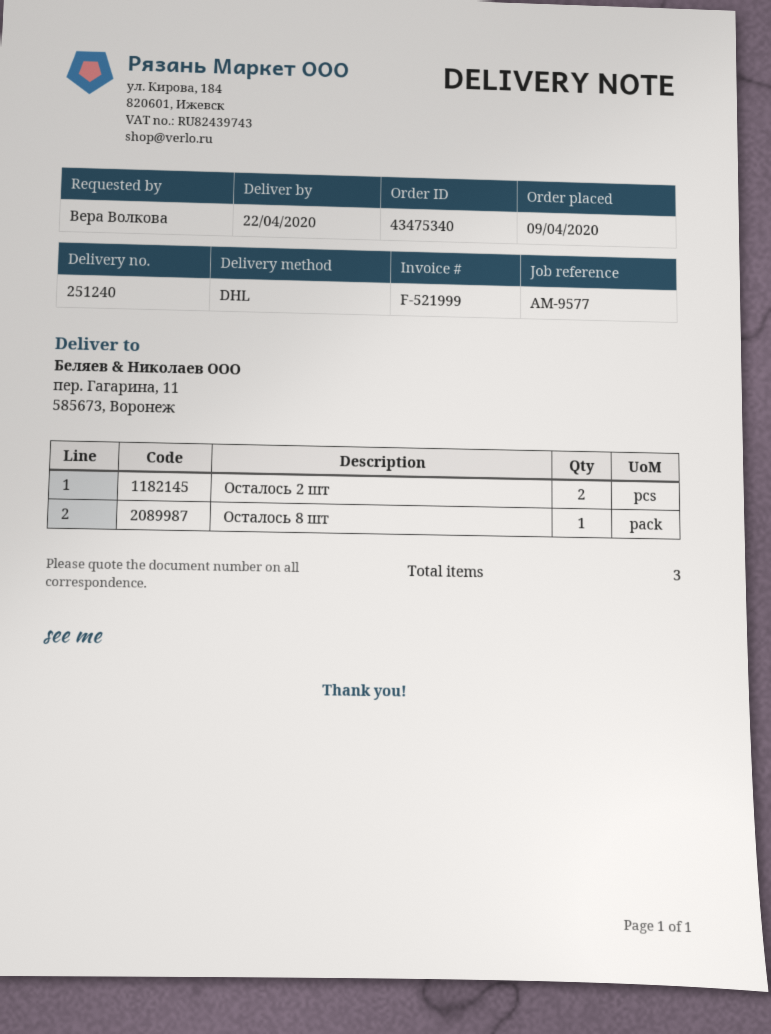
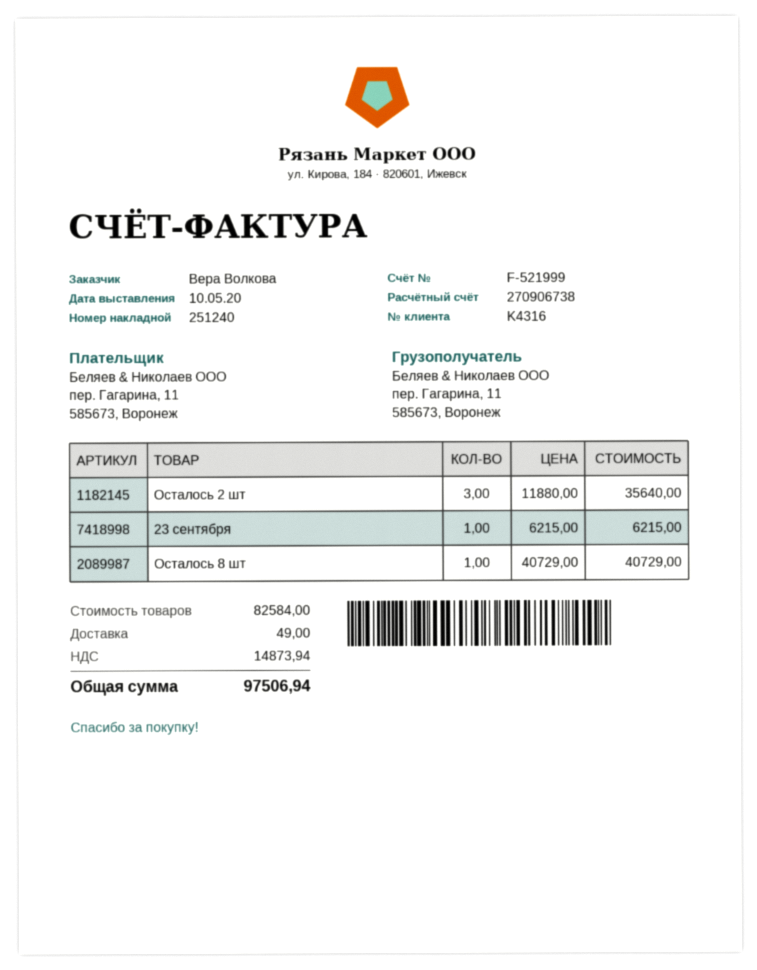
Осталось 2 шт: 2 -> 3
23 сентября: none -> 1

